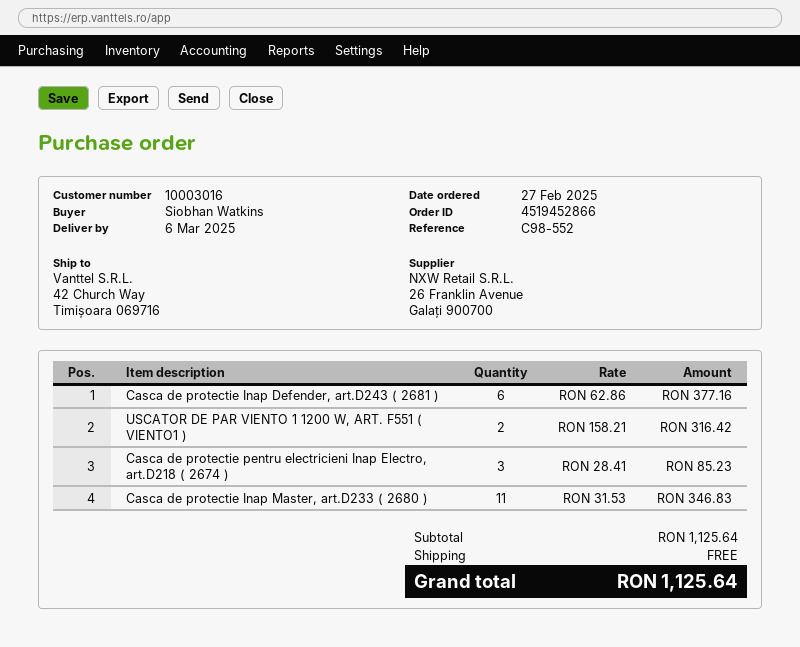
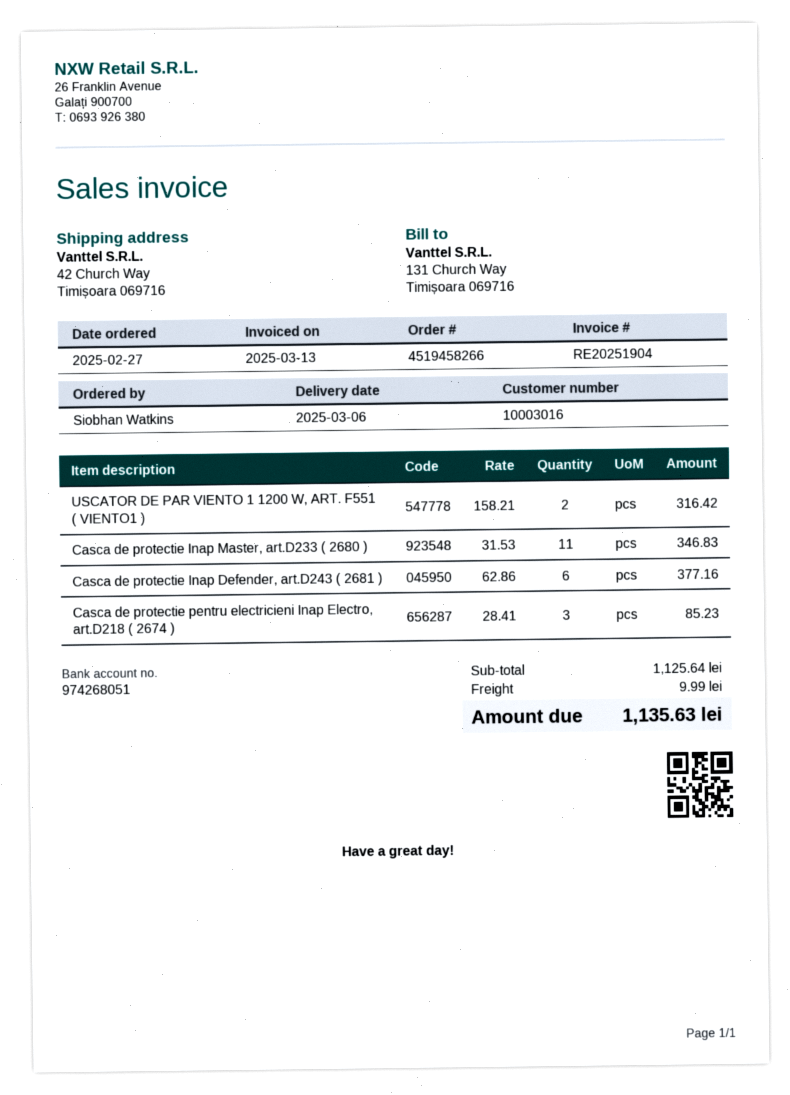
order number: 4519452866 -> 4519458266
shipping: 0.00 -> 9.99
total: 1125.64 -> 1135.63

